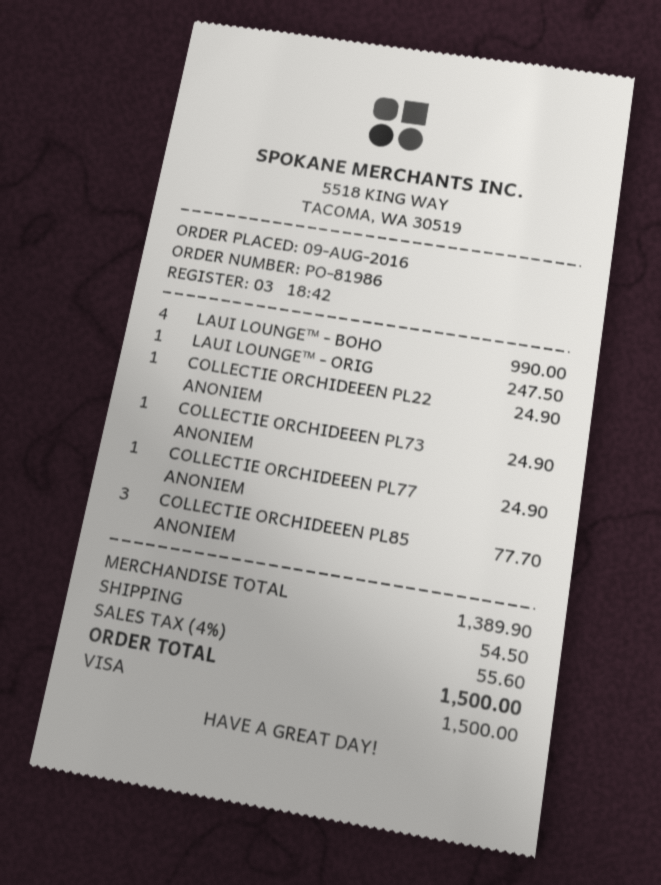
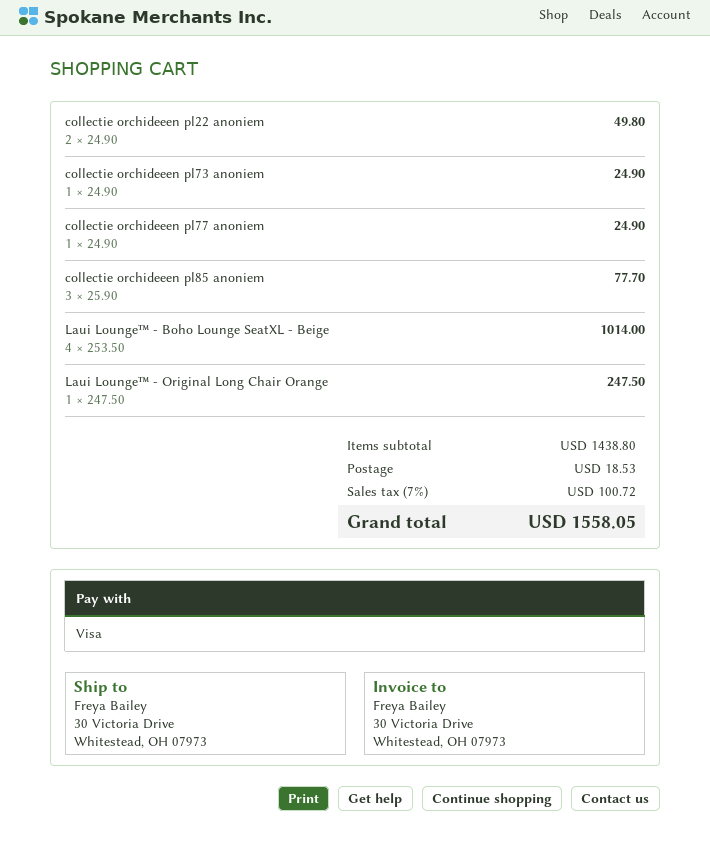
LAUI LOUNGE™ - BOHO: 4 for 990.00 -> 4 for 1014.00
COLLECTIE ORCHIDEEEN PL22 ANONIEM: 1 for 24.90 -> 2 for 49.80
subtotal: 1389.90 -> 1438.80
shipping: 54.50 -> 18.53
tax: 4% = 55.60 -> 7% = 100.72
total: 1500.00 -> 1558.05

